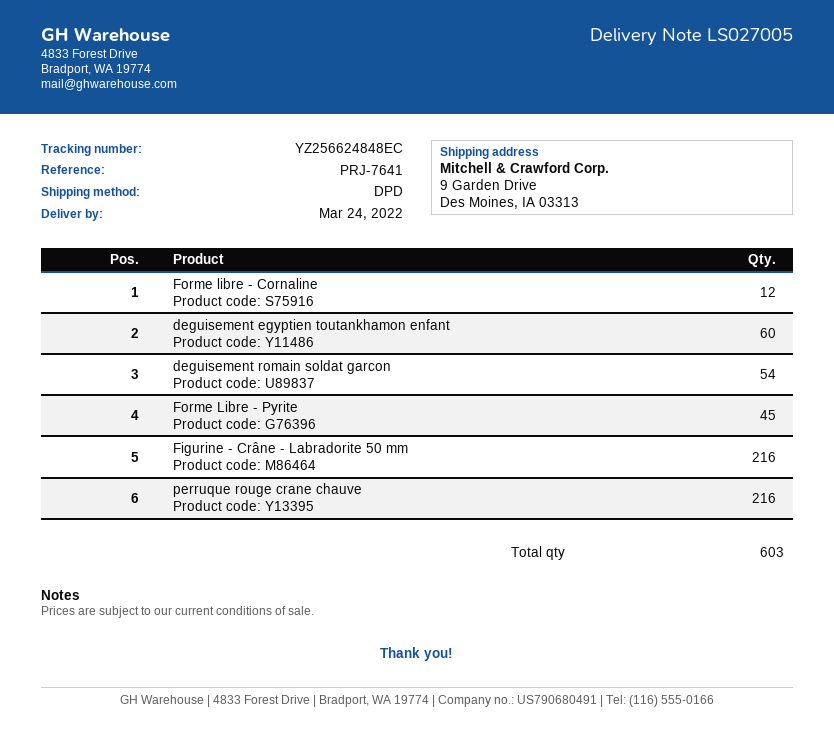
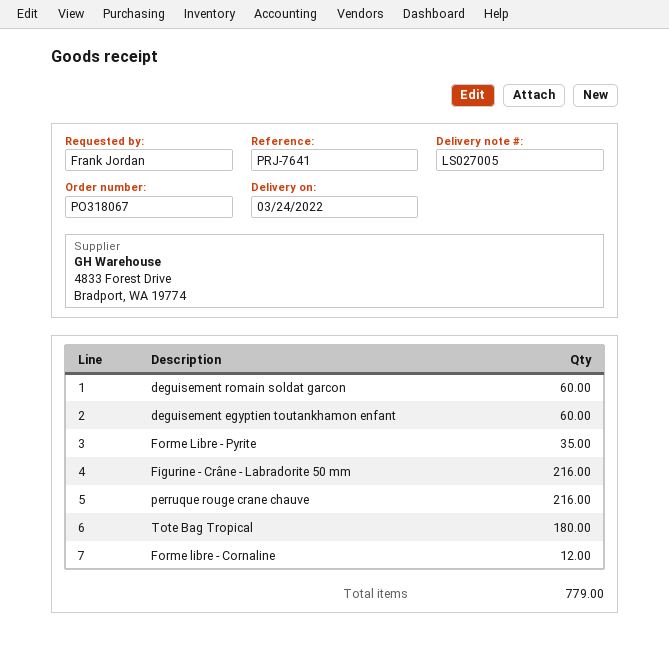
deguisement romain soldat garcon: 54 -> 60
Forme Libre - Pyrite: 45 -> 35
Tote Bag Tropical: none -> 180
total quantity: 603 -> 779

